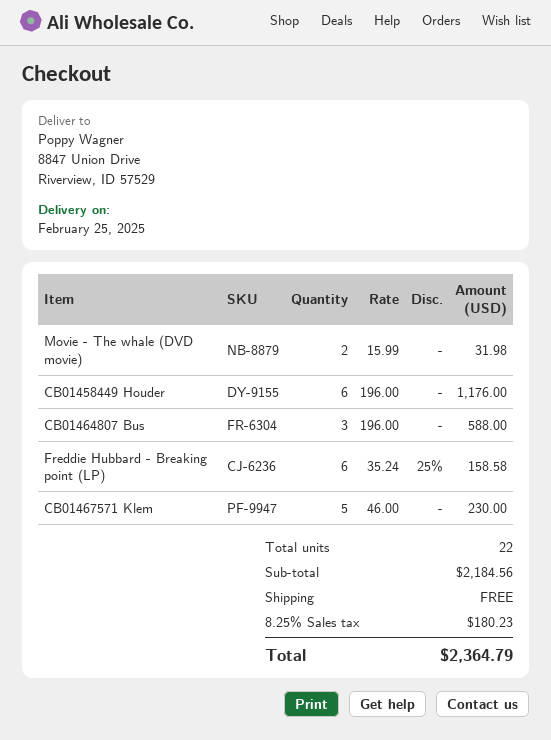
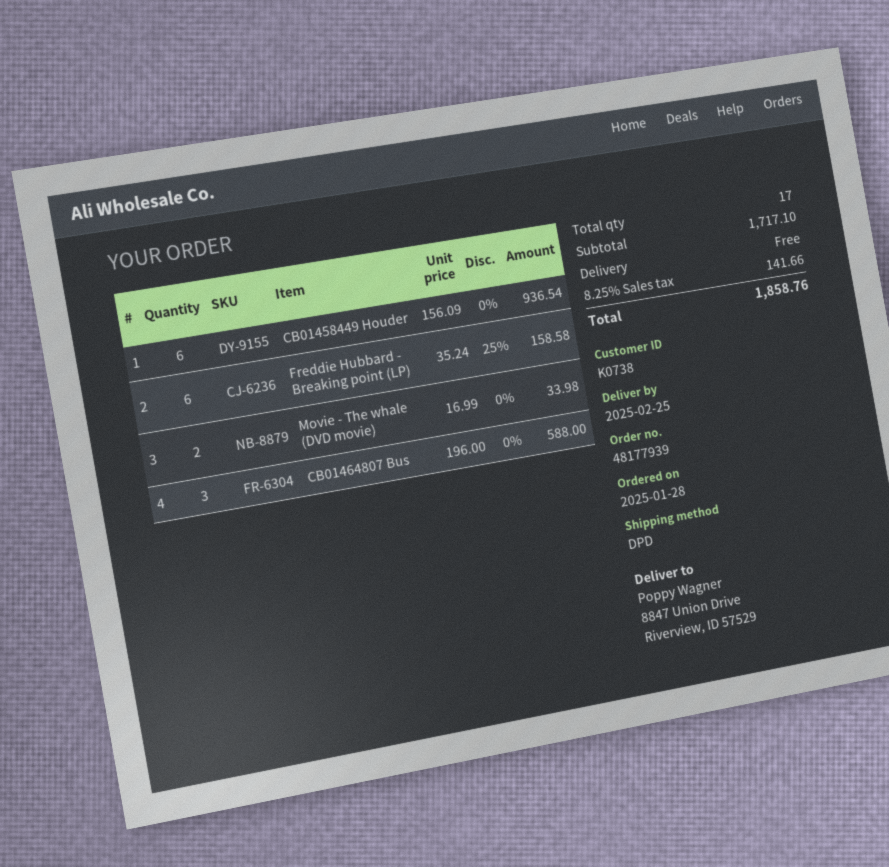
Movie - The whale (DVD movie): 2 x 15.99 = 31.98 -> 2 x 16.99 = 33.98
CB01458449 Houder: 6 x 196.00 = 1176.00 -> 6 x 156.09 = 936.54
CB01467571 Klem: 5 x 46.00 = 230.00 -> none
total quantity: 22 -> 17
subtotal: 2184.56 -> 1717.10
tax: 8.25% = 180.23 -> 8.25% = 141.66
total: 2364.79 -> 1858.76

